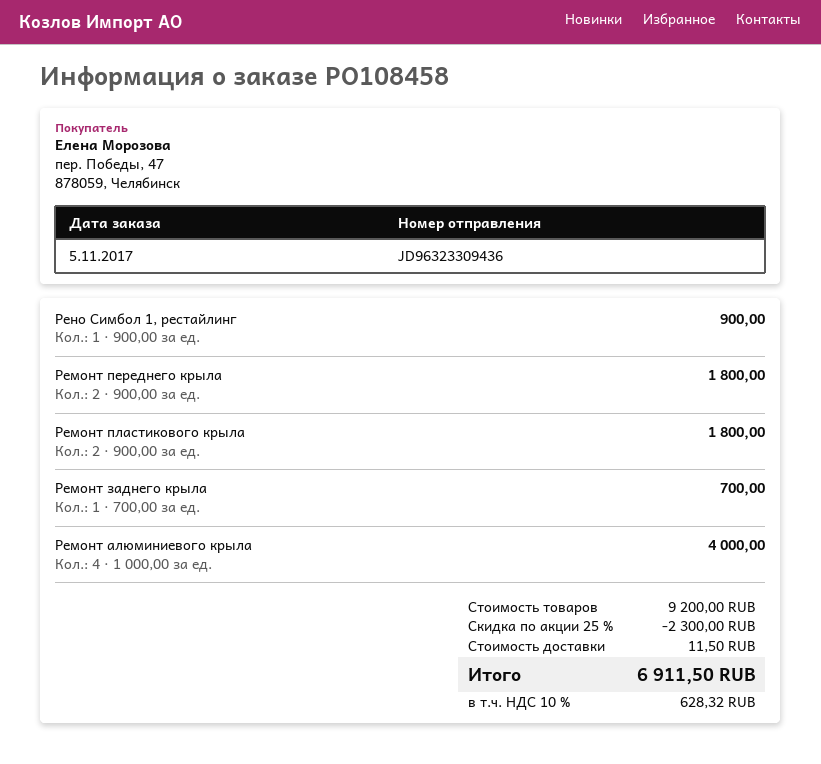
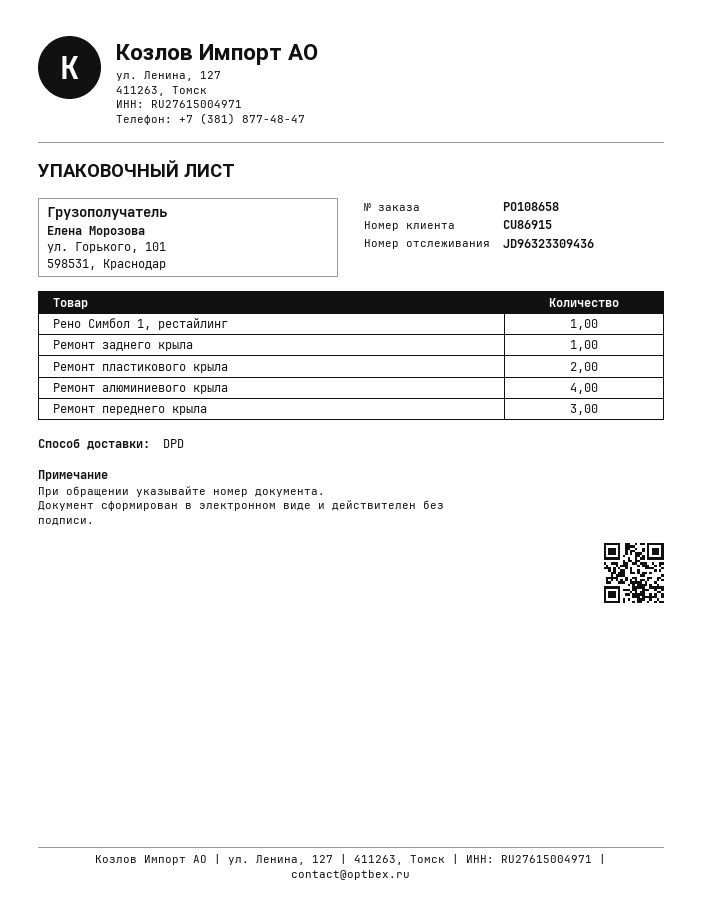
order number: PO108458 -> PO108658
Ремонт переднего крыла: 2 -> 3

